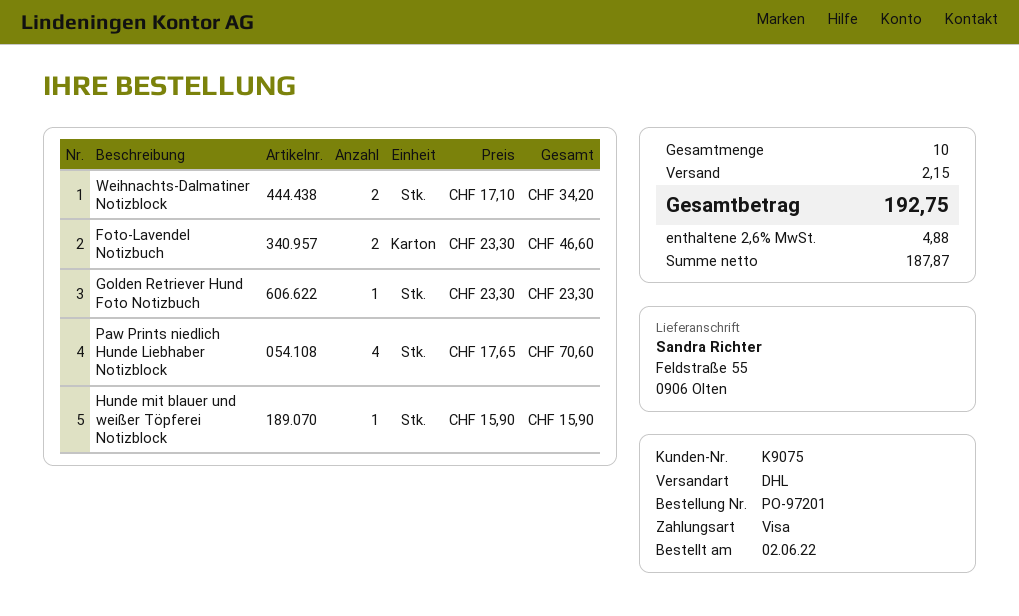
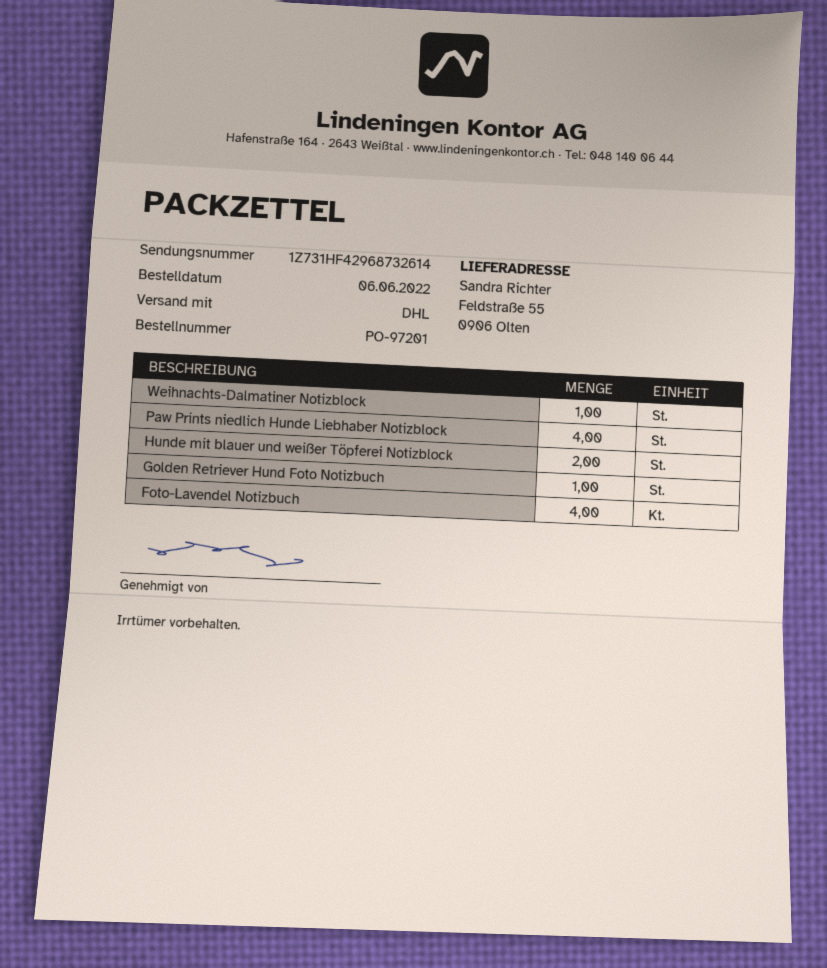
order date: 2022-06-02 -> 2022-06-06
Weihnachts-Dalmatiner Notizblock: 2 -> 1
Foto-Lavendel Notizbuch: 2 -> 4
Hunde mit blauer und weißer Töpferei Notizblock: 1 -> 2

